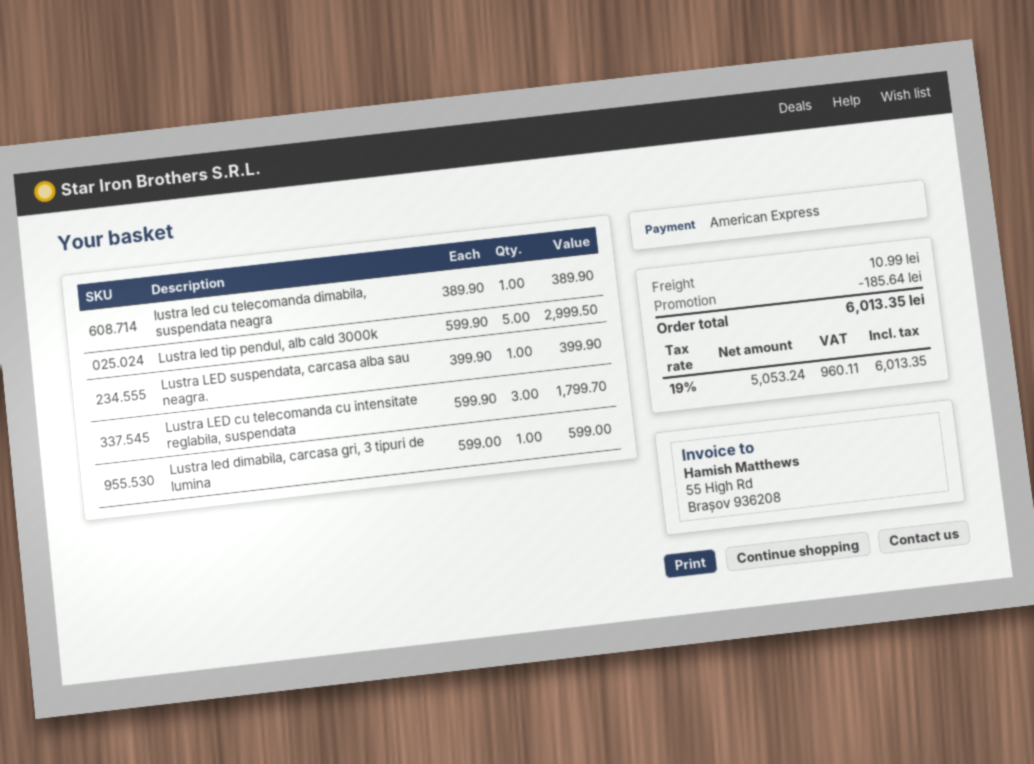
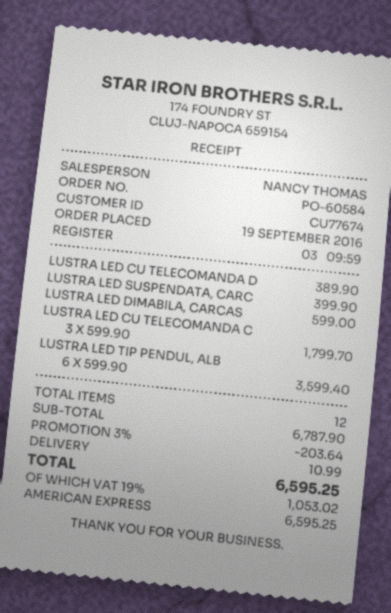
Lustra led tip pendul, alb cald 3000k: 5 x 599.90 = 2999.50 -> 6 x 599.90 = 3599.40
discount: 185.64 -> 203.64
tax: 19% = 960.11 -> 19% = 1053.02
total: 6013.35 -> 6595.25

